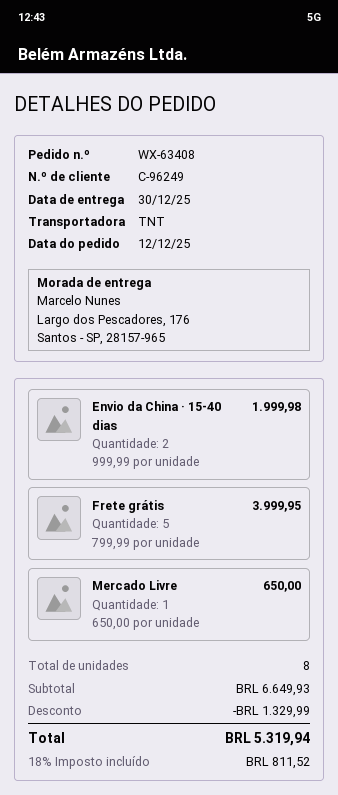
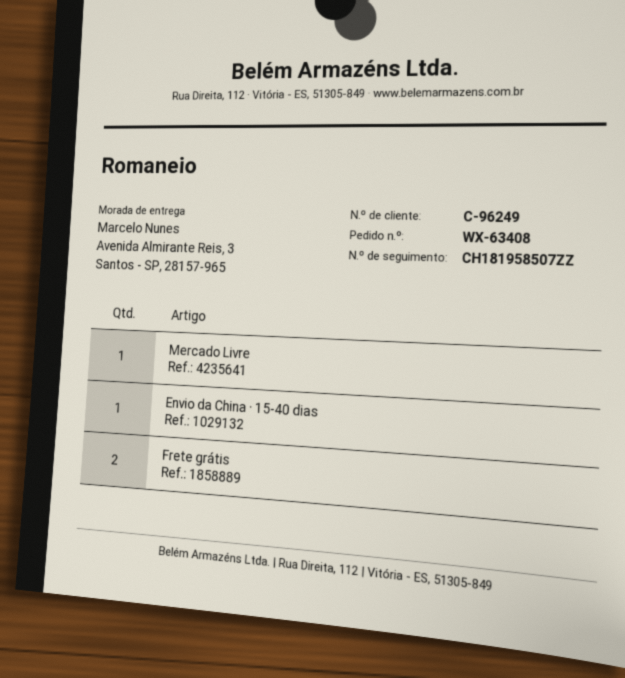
ship to: Largo dos Pescadores, 176, Santos - SP, 28157-965 -> Avenida Almirante Reis, 3, Santos - SP, 28157-965
Envio da China · 15-40 dias: 2 -> 1
Frete grátis: 5 -> 2

